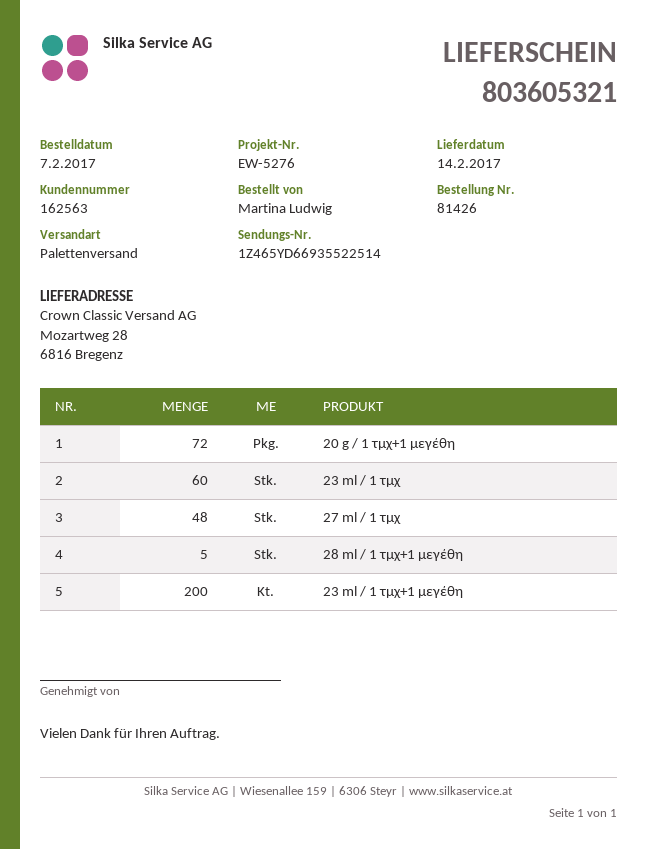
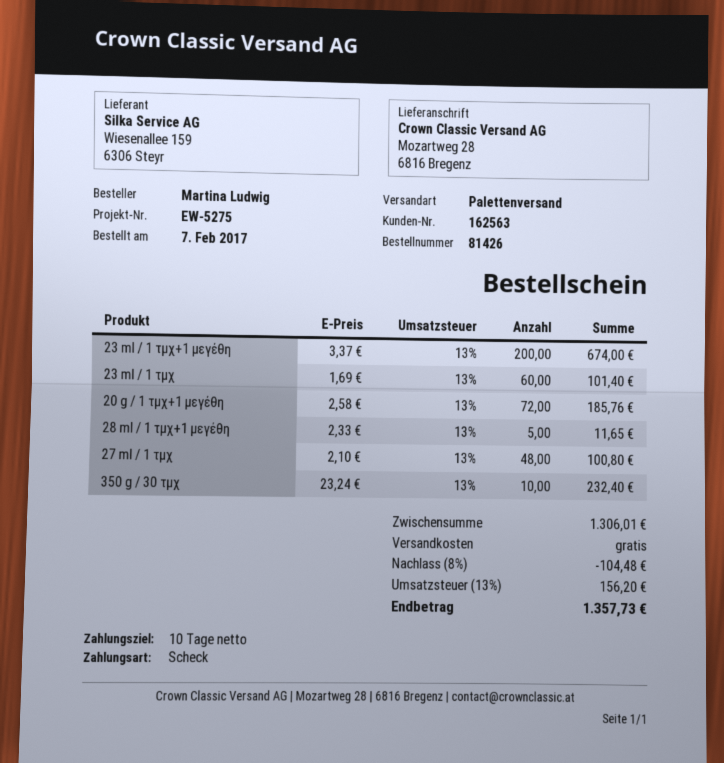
reference: EW-5276 -> EW-5275
350 g / 30 τμχ: none -> 10

